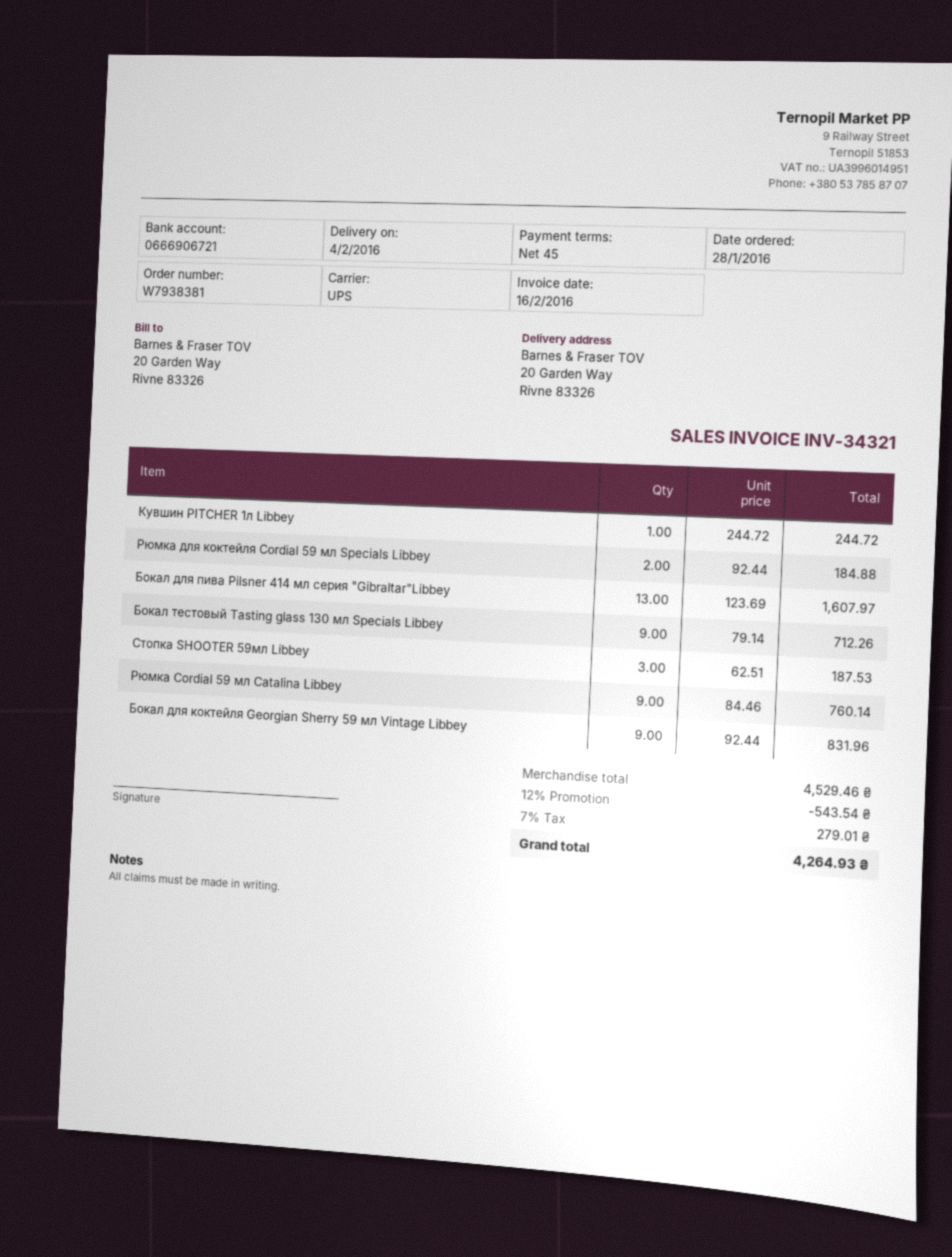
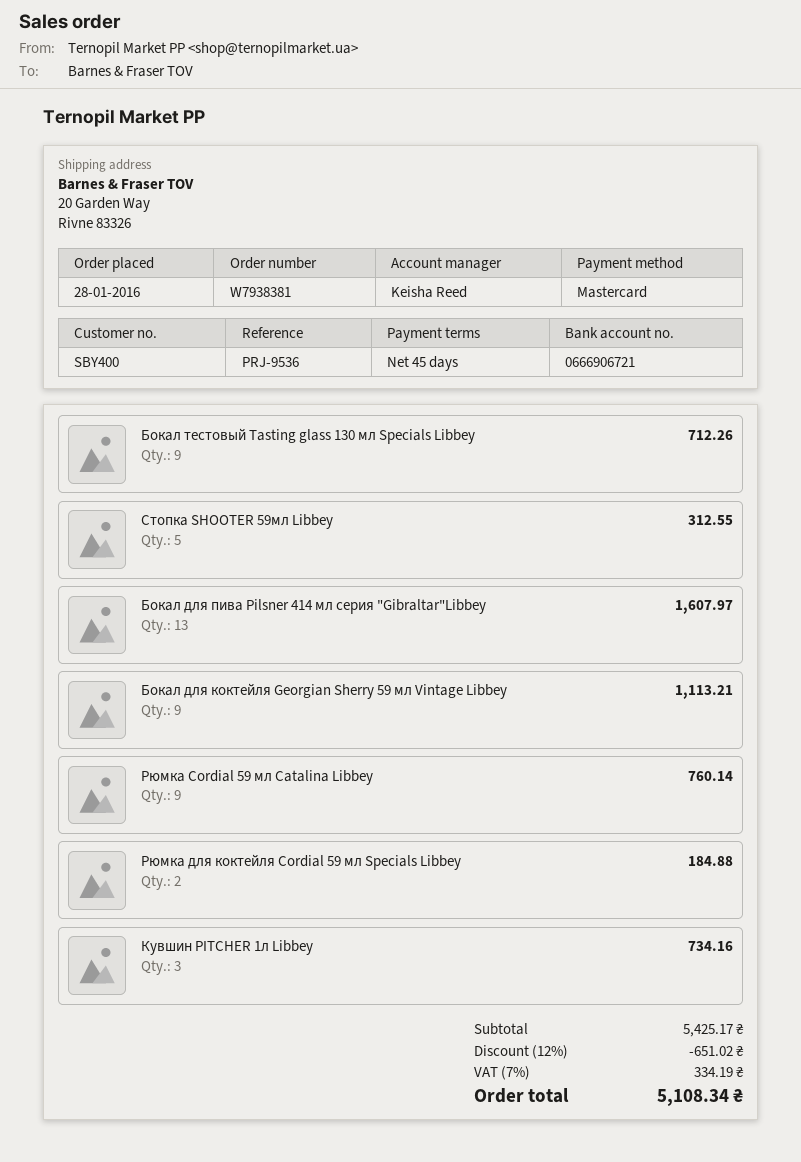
Кувшин PITCHER 1л Libbey: 1 for 244.72 -> 3 for 734.16
Стопка SHOOTER 59мл Libbey: 3 for 187.53 -> 5 for 312.55
Бокал для коктейля Georgian Sherry 59 мл Vintage Libbey: 9 for 831.96 -> 9 for 1113.21
subtotal: 4529.46 -> 5425.17
discount: 12% = 543.54 -> 12% = 651.02
tax: 7% = 279.01 -> 7% = 334.19
total: 4264.93 -> 5108.34

